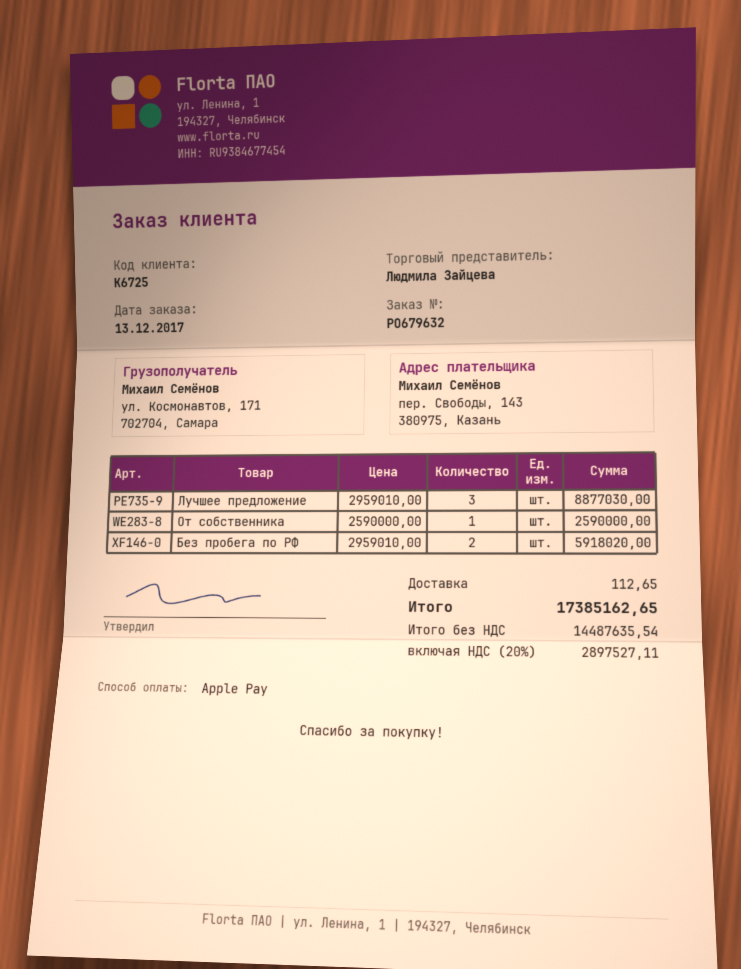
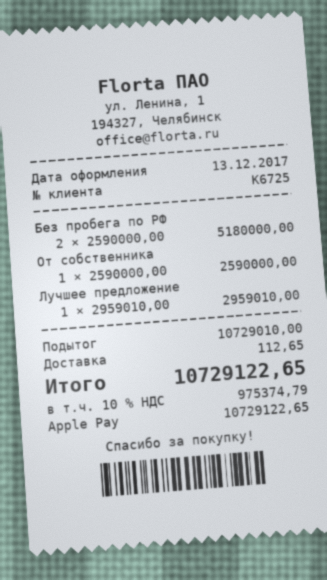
Лучшее предложение: 3 x 2959010.00 = 8877030.00 -> 1 x 2959010.00 = 2959010.00
Без пробега по РФ: 2 x 2959010.00 = 5918020.00 -> 2 x 2590000.00 = 5180000.00
tax: 20% = 2897527.11 -> 10% = 975374.79
total: 17385162.65 -> 10729122.65

